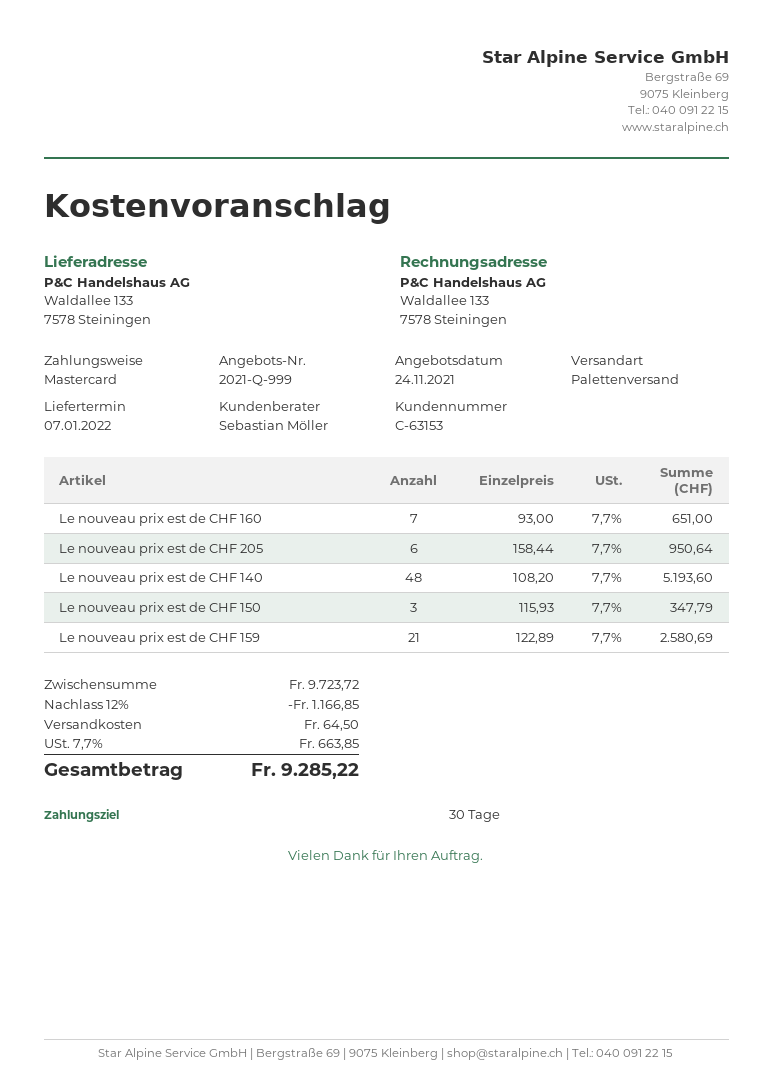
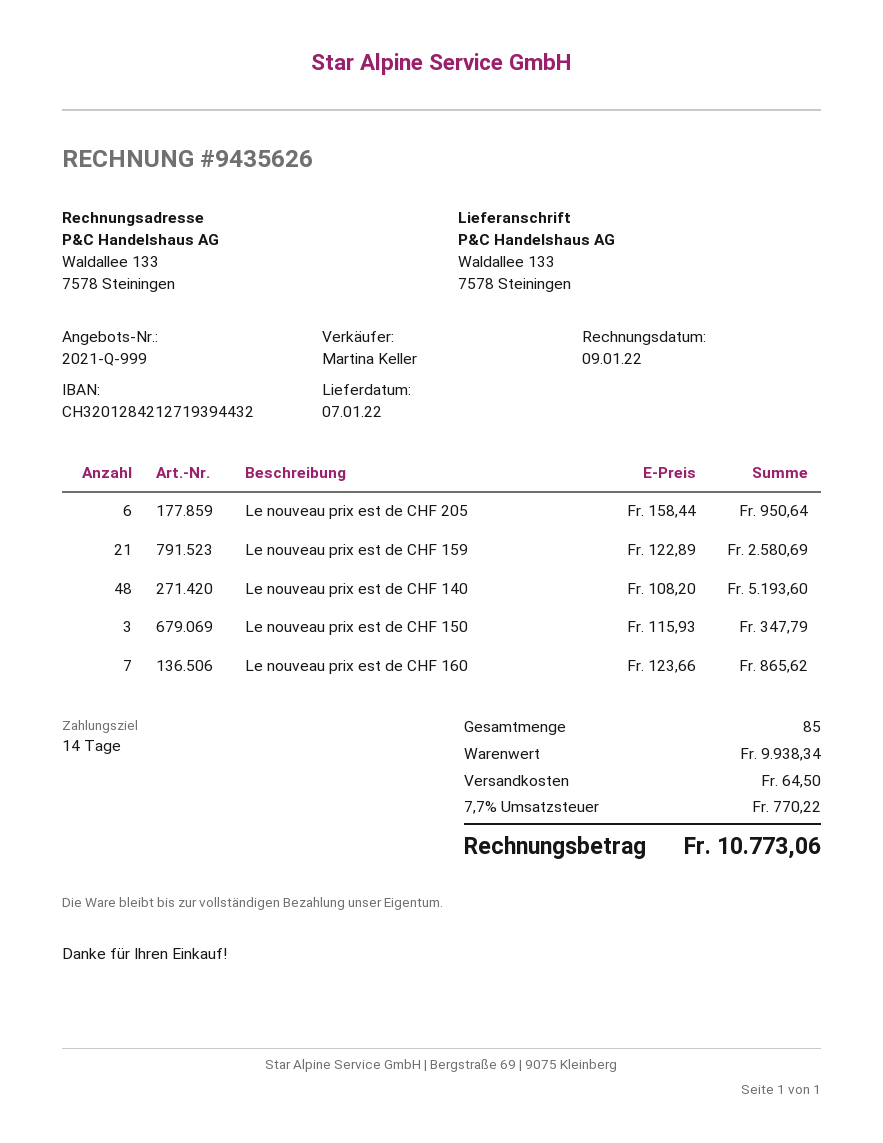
payment terms: 30 days -> 14 days
sales rep: Sebastian Möller -> Martina Keller
Le nouveau prix est de CHF 160: 7 x 93.00 = 651.00 -> 7 x 123.66 = 865.62
subtotal: 9723.72 -> 9938.34
discount: 12% = 1166.85 -> none
tax: 7.7% = 663.85 -> 7.7% = 770.22
total: 9285.22 -> 10773.06

